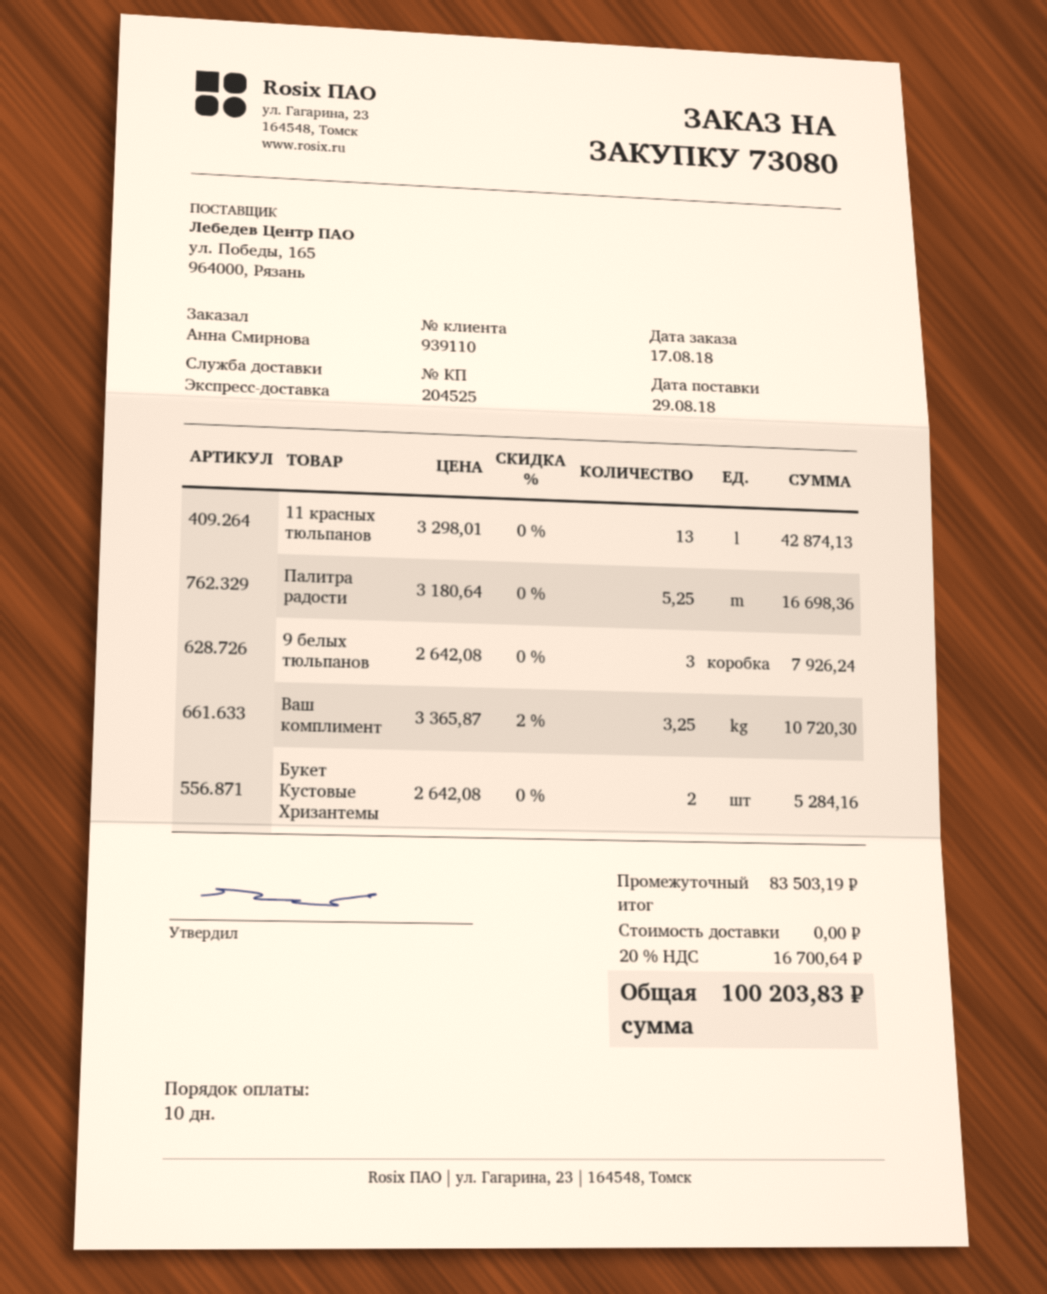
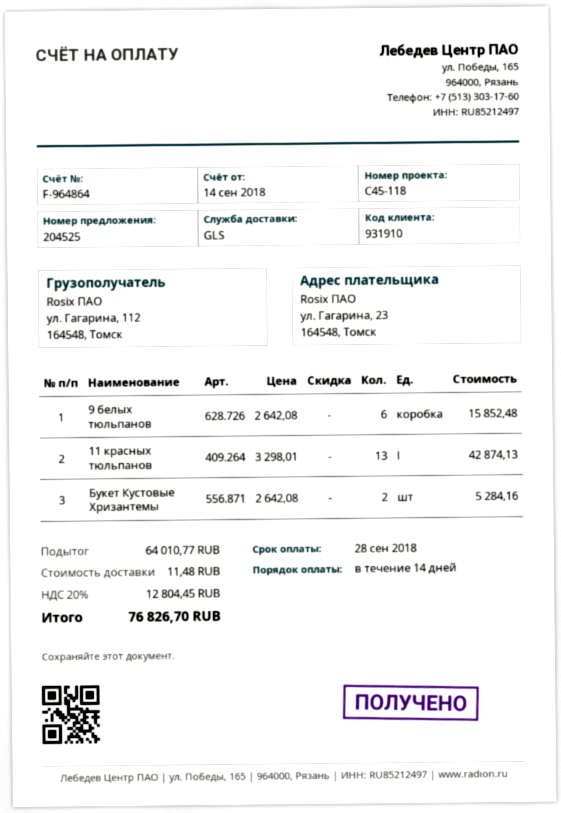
payment terms: 10 days -> 14 days
customer number: 939110 -> 931910
shipping method: express -> GLS
Палитра радости: 5.25 x 3180.64 = 16698.36 -> none
9 белых тюльпанов: 3 x 2642.08 = 7926.24 -> 6 x 2642.08 = 15852.48
Ваш комплимент: 3.25 x 3365.87 - 2% = 10720.30 -> none
subtotal: 83503.19 -> 64010.77
shipping: 0.00 -> 11.48
tax: 20% = 16700.64 -> 20% = 12804.45
total: 100203.83 -> 76826.70

